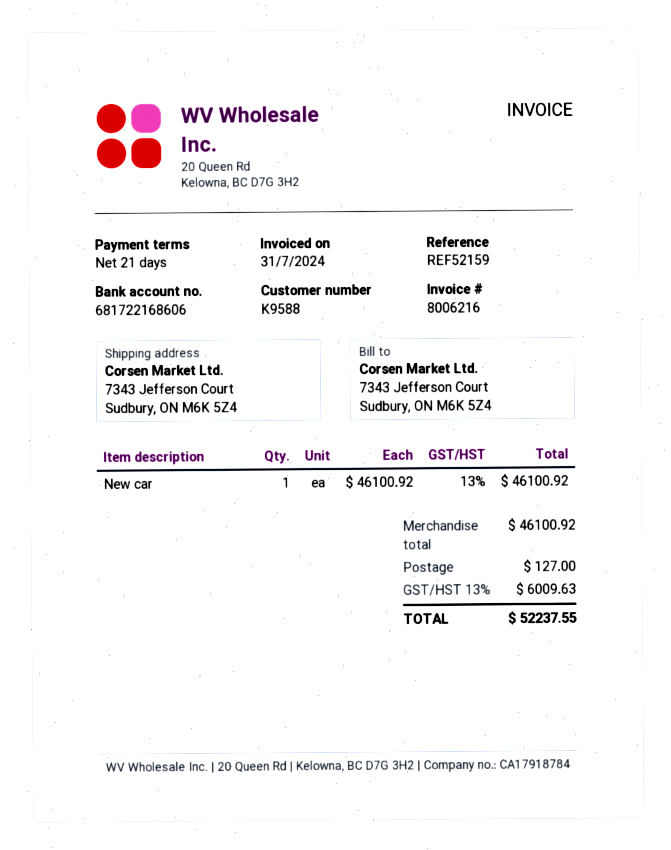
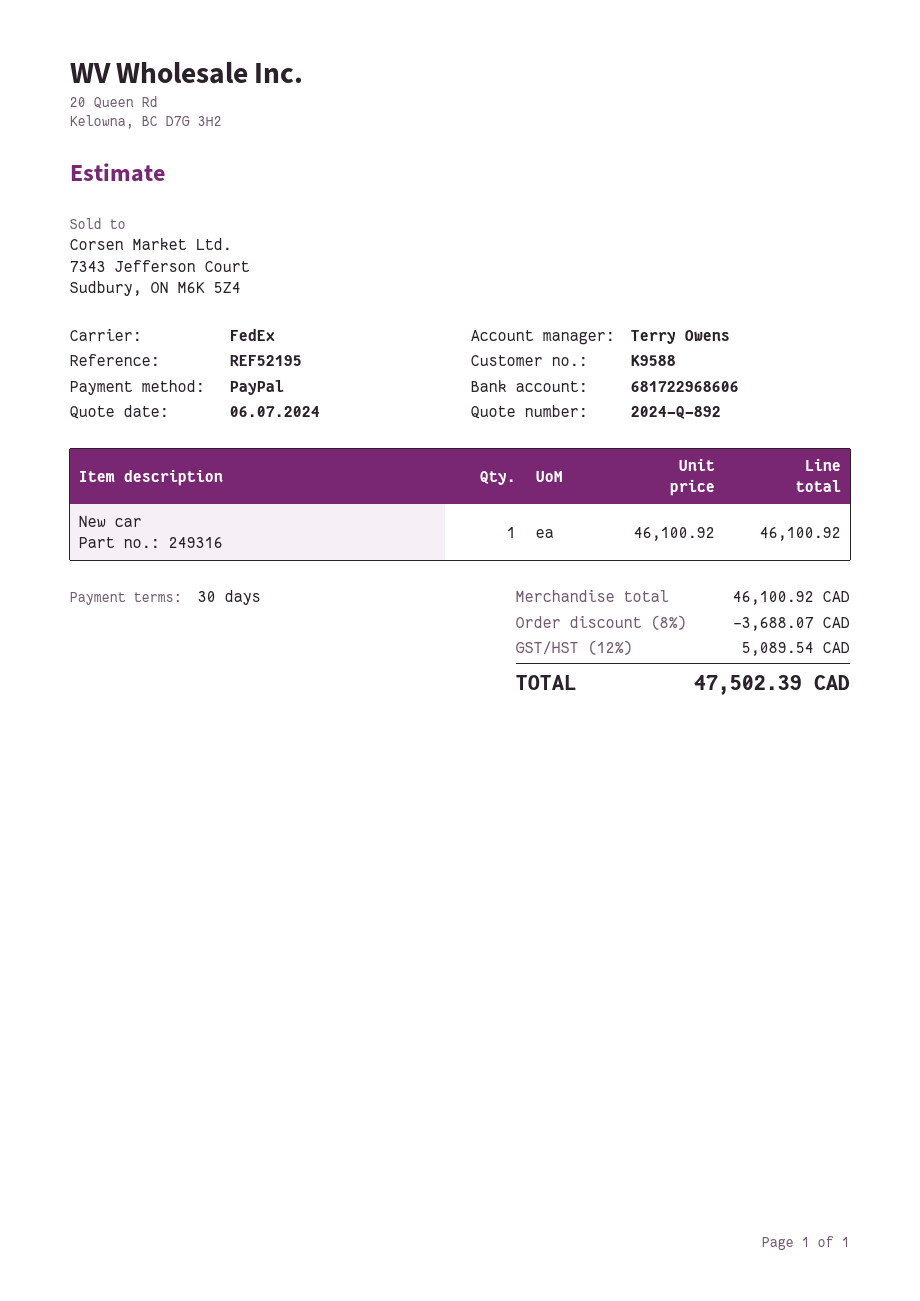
payment terms: 21 days -> 30 days
reference: REF52159 -> REF52195
bank account: 681722168606 -> 681722968606
discount: none -> 8% = 3688.07
shipping: 127.00 -> none
tax: 13% = 6009.63 -> 12% = 5089.54
total: 52237.55 -> 47502.39

